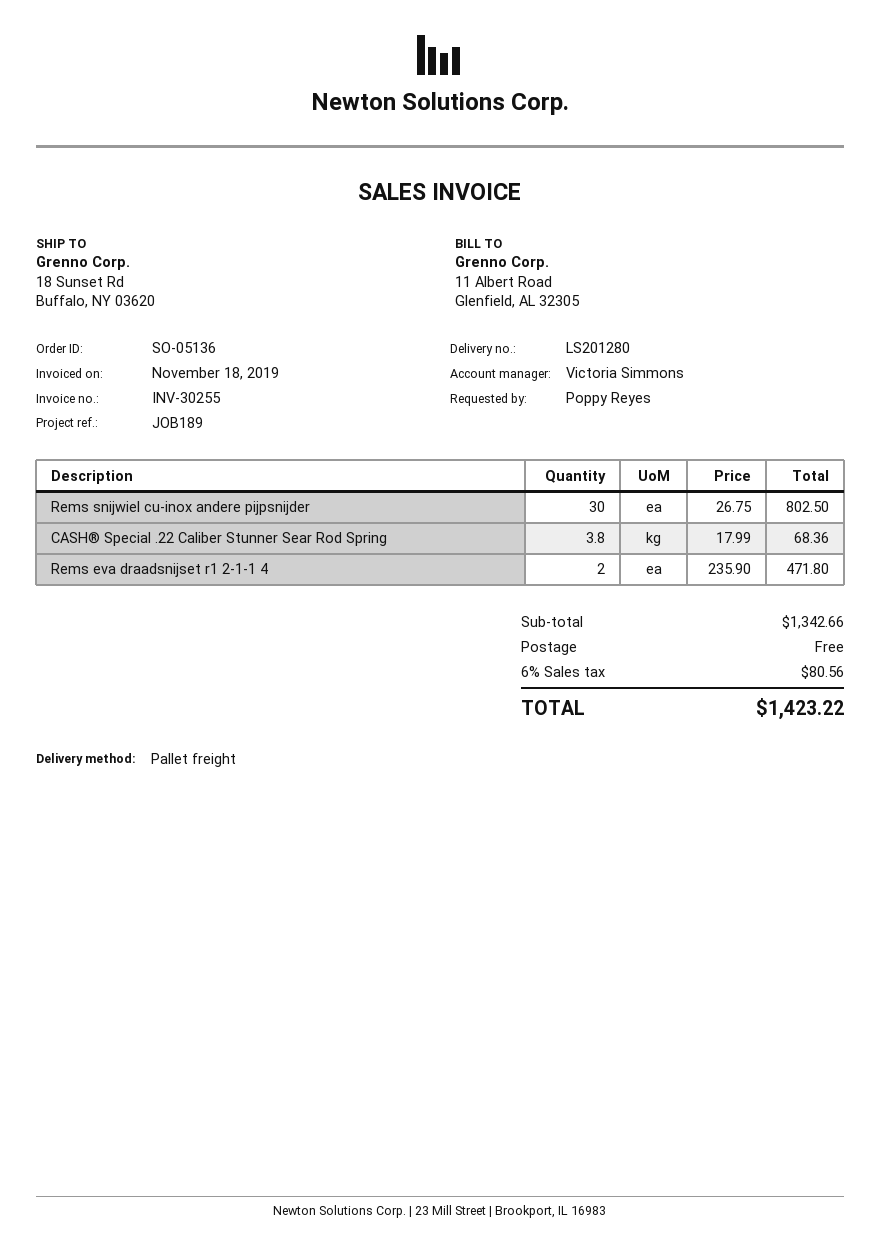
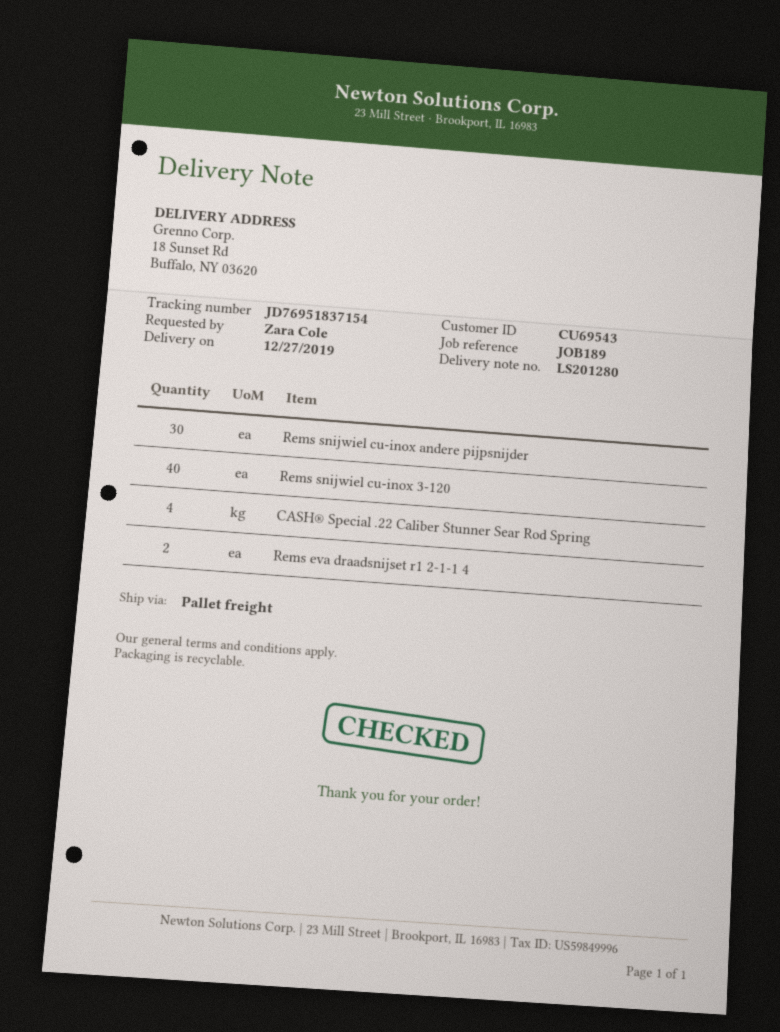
ordered by: Poppy Reyes -> Zara Cole
CASH® Special .22 Caliber Stunner Sear Rod Spring: 3.8 -> 4
Rems snijwiel cu-inox 3-120: none -> 40

